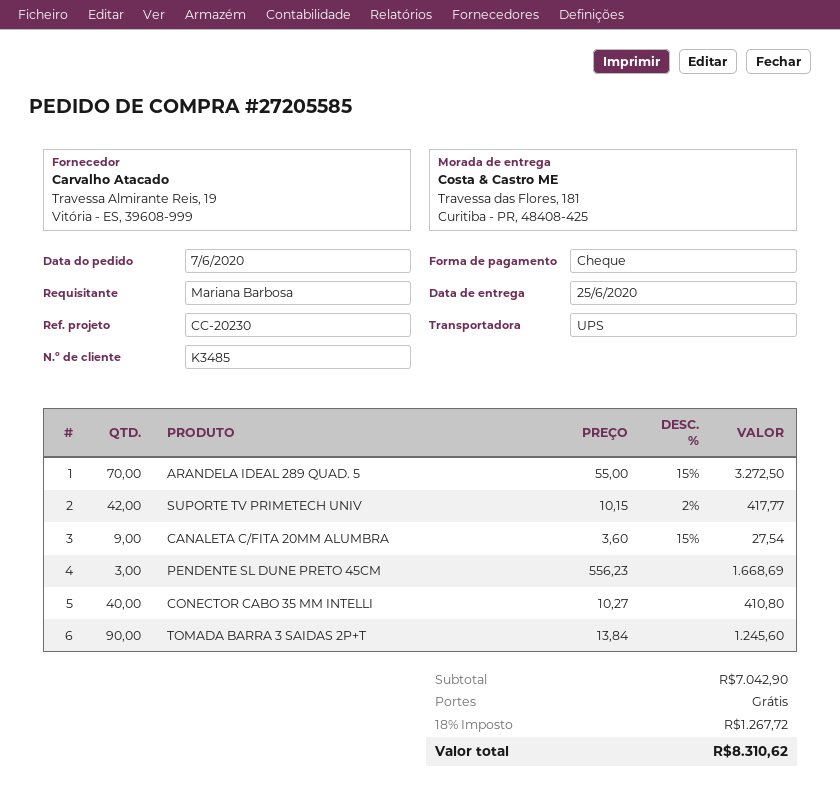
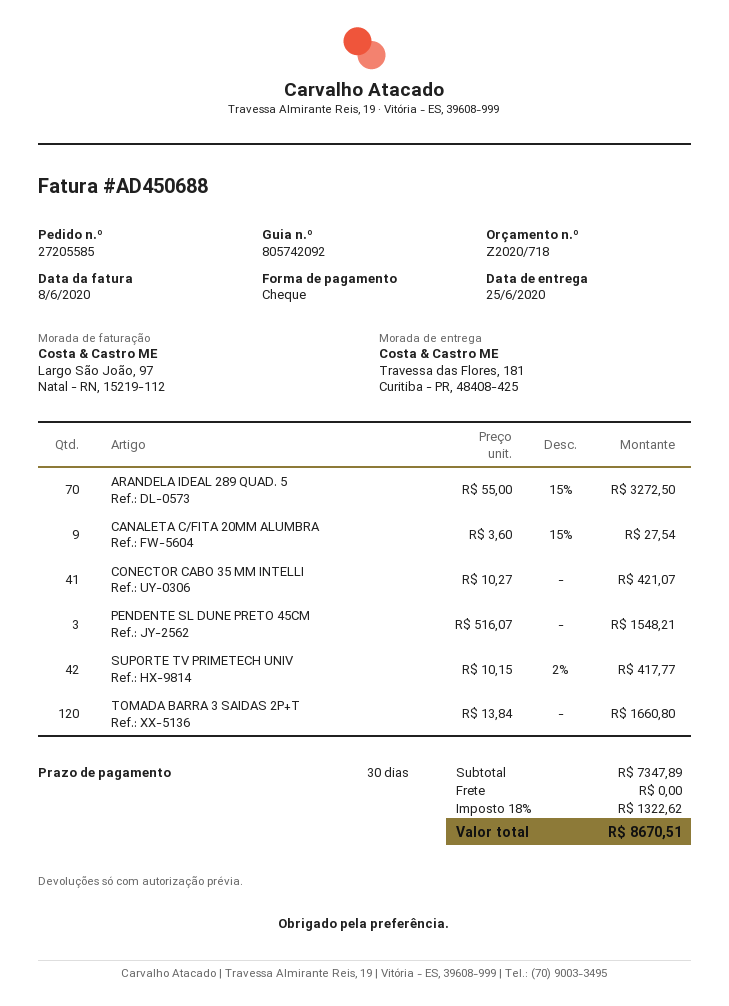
PENDENTE SL DUNE PRETO 45CM: 3 x 556.23 = 1668.69 -> 3 x 516.07 = 1548.21
CONECTOR CABO 35 MM INTELLI: 40 x 10.27 = 410.80 -> 41 x 10.27 = 421.07
TOMADA BARRA 3 SAIDAS 2P+T: 90 x 13.84 = 1245.60 -> 120 x 13.84 = 1660.80
subtotal: 7042.90 -> 7347.89
tax: 18% = 1267.72 -> 18% = 1322.62
total: 8310.62 -> 8670.51

